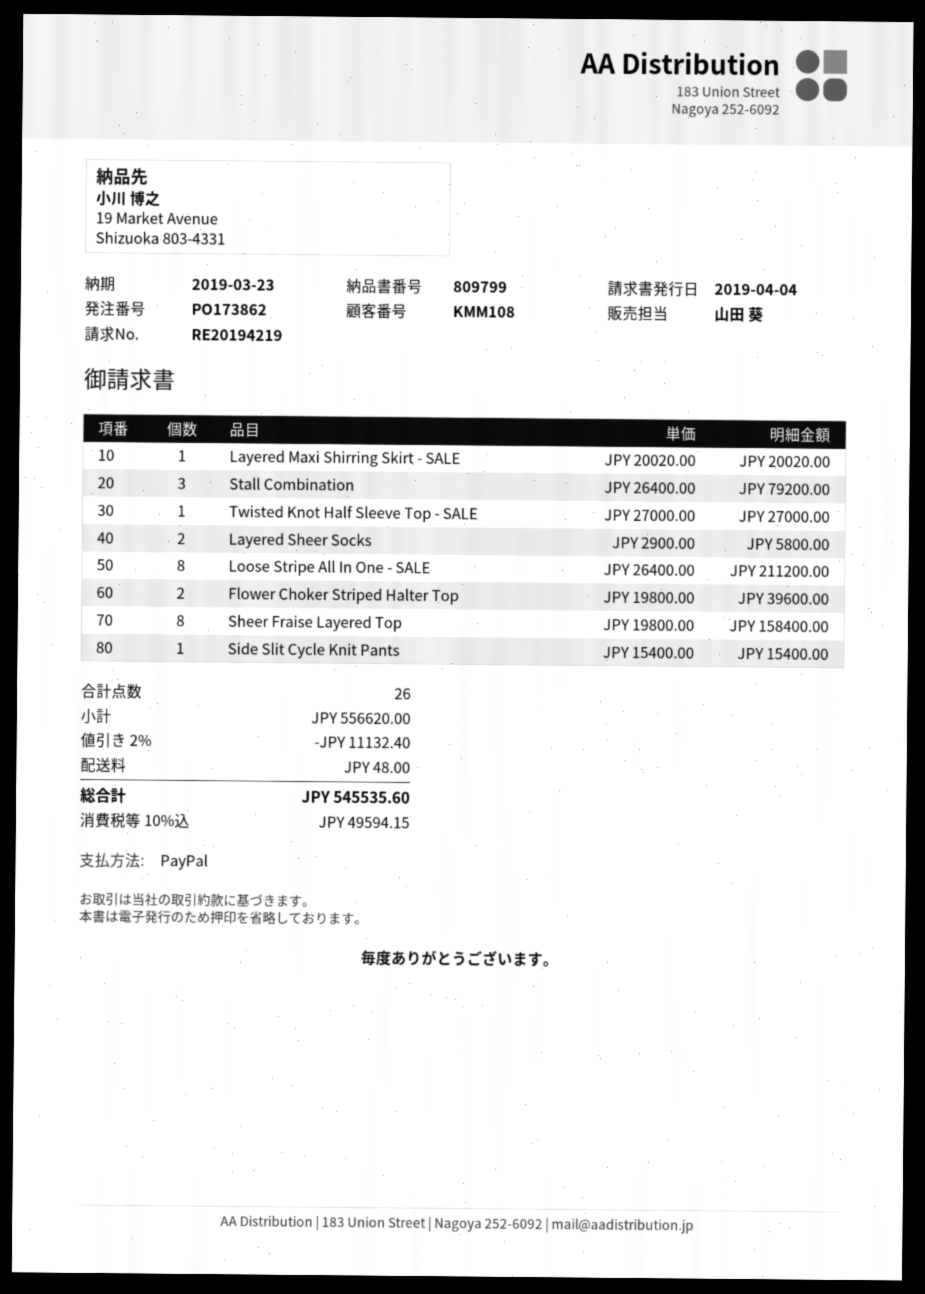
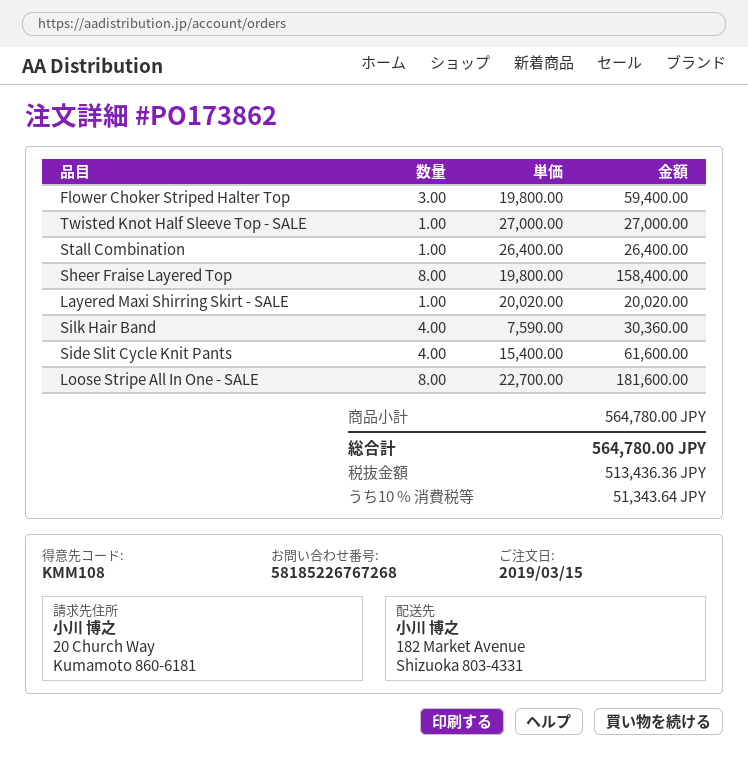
ship to: 19 Market Avenue, Shizuoka 803-4331 -> 182 Market Avenue, Shizuoka 803-4331
Stall Combination: 3 x 26400.00 = 79200.00 -> 1 x 26400.00 = 26400.00
Layered Sheer Socks: 2 x 2900.00 = 5800.00 -> none
Loose Stripe All In One - SALE: 8 x 26400.00 = 211200.00 -> 8 x 22700.00 = 181600.00
Flower Choker Striped Halter Top: 2 x 19800.00 = 39600.00 -> 3 x 19800.00 = 59400.00
Side Slit Cycle Knit Pants: 1 x 15400.00 = 15400.00 -> 4 x 15400.00 = 61600.00
Silk Hair Band: none -> 4 x 7590.00 = 30360.00
subtotal: 556620.00 -> 564780.00
discount: 2% = 11132.40 -> none
shipping: 48.00 -> none
tax: 10% = 49594.15 -> 10% = 51343.64
total: 545535.60 -> 564780.00

